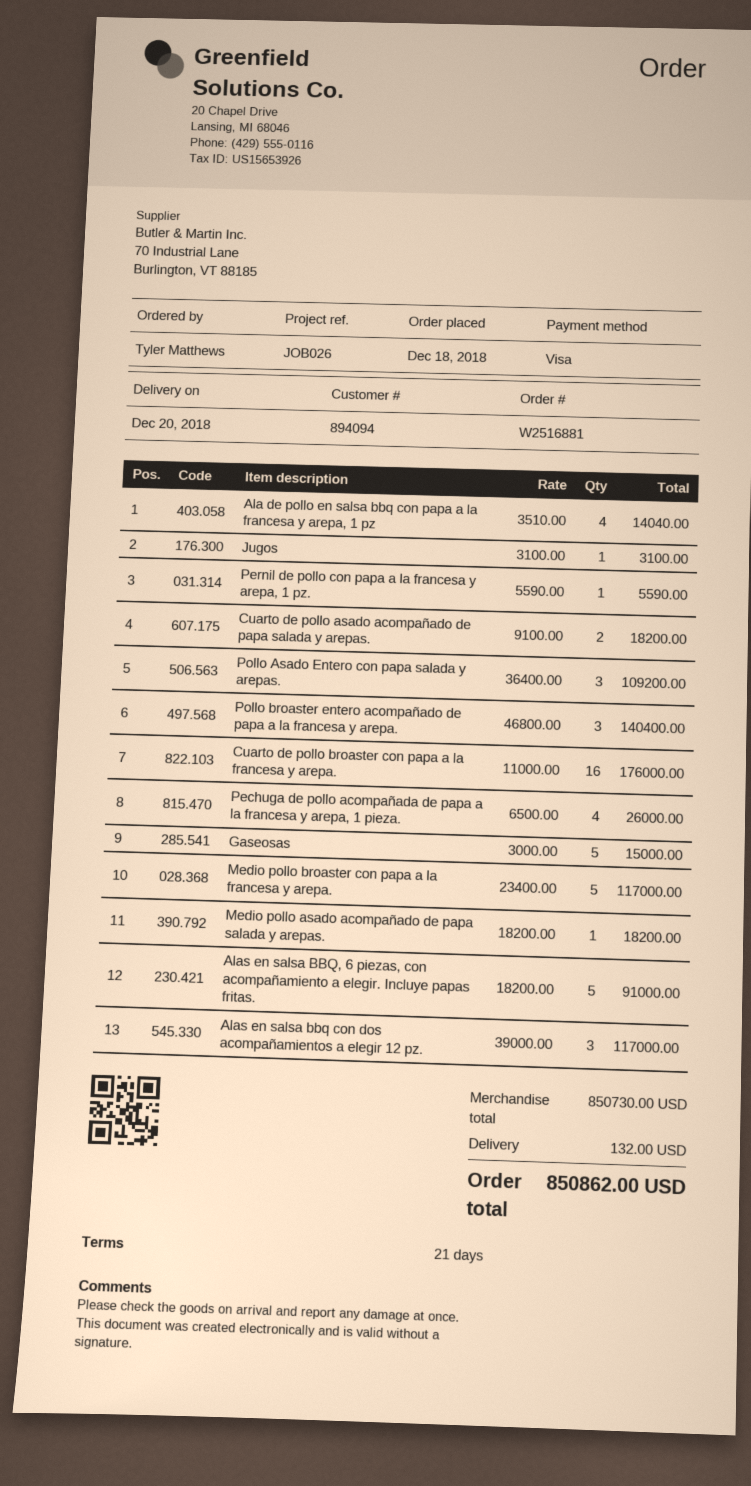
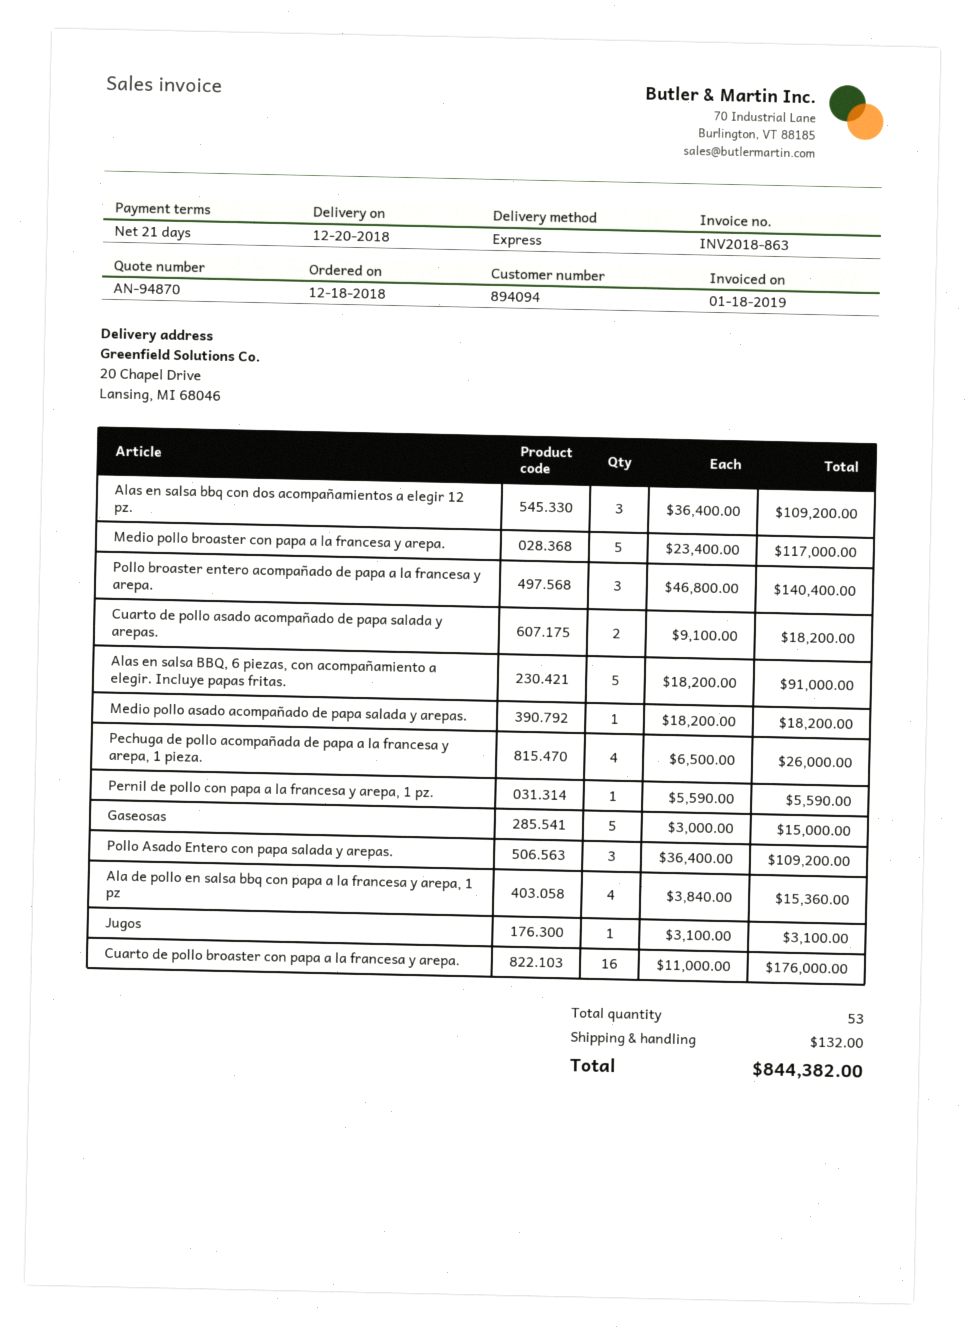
Ala de pollo en salsa bbq con papa a la francesa y arepa, 1 pz: 4 x 3510.00 = 14040.00 -> 4 x 3840.00 = 15360.00
Alas en salsa bbq con dos acompañamientos a elegir 12 pz.: 3 x 39000.00 = 117000.00 -> 3 x 36400.00 = 109200.00
total: 850862.00 -> 844382.00

